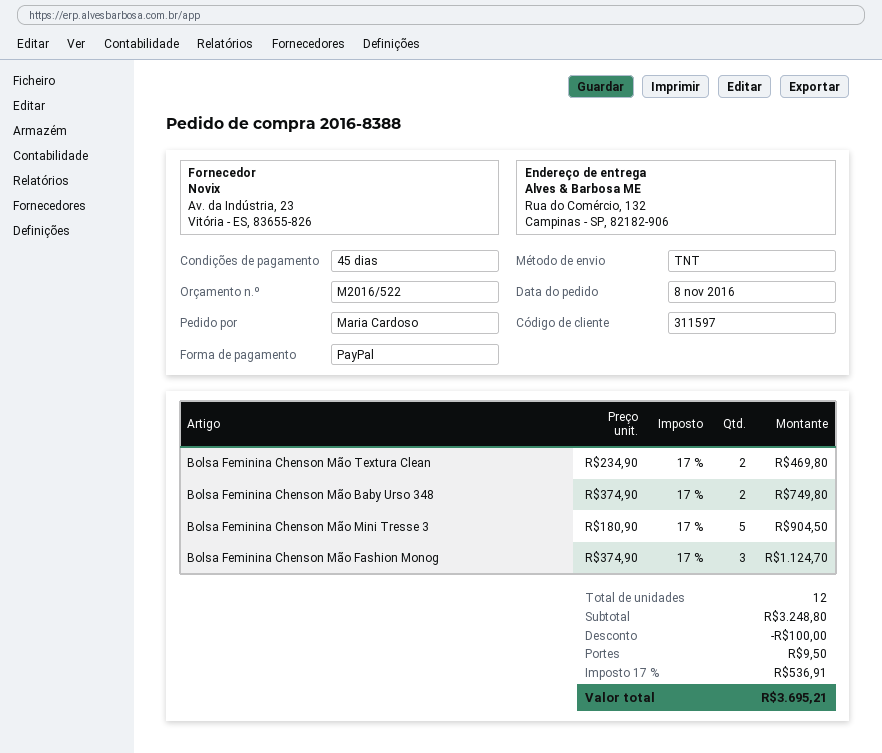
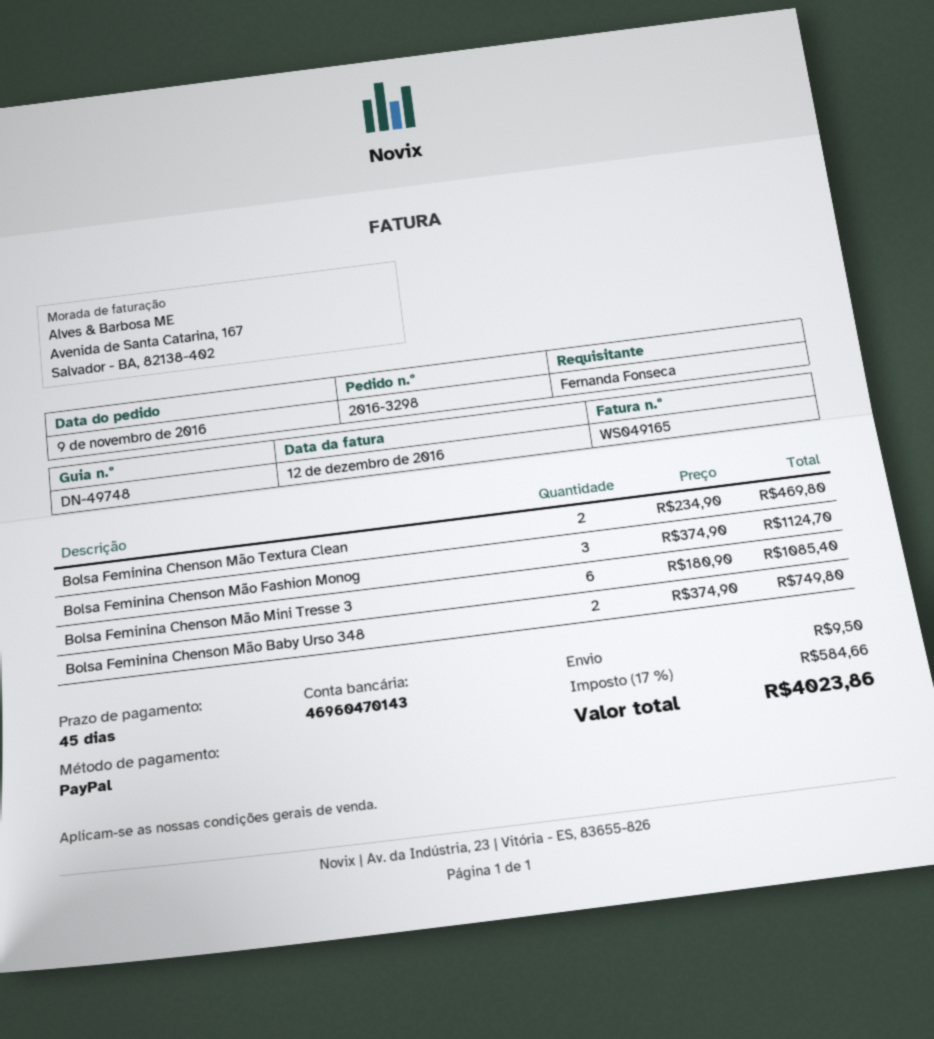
order number: 2016-8388 -> 2016-3298
order date: 2016-11-08 -> 2016-11-09
ordered by: Maria Cardoso -> Fernanda Fonseca
Bolsa Feminina Chenson Mão Mini Tresse 3: 5 x 180.90 = 904.50 -> 6 x 180.90 = 1085.40
discount: 100.00 -> none
tax: 17% = 536.91 -> 17% = 584.66
total: 3695.21 -> 4023.86

